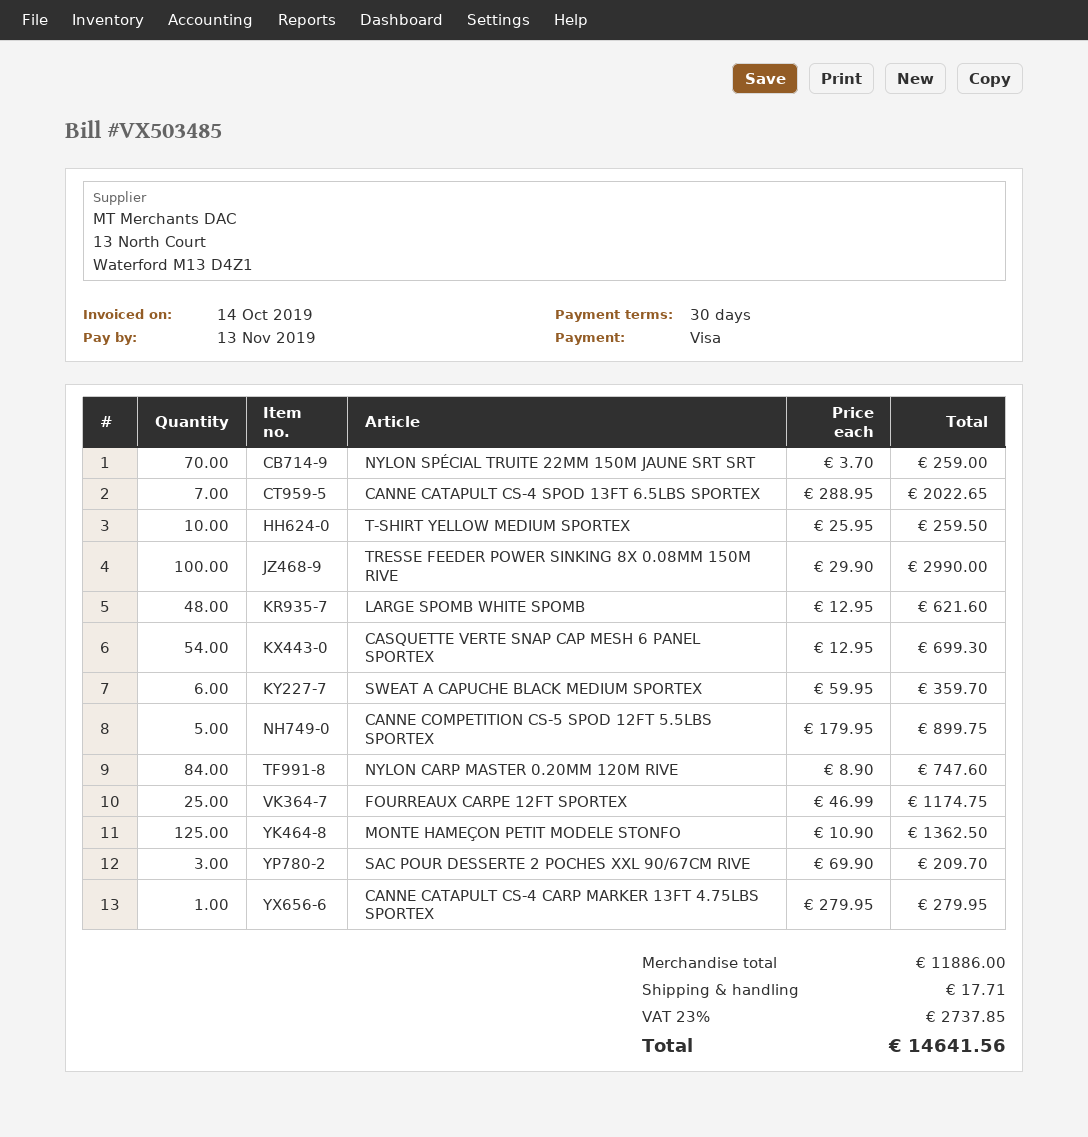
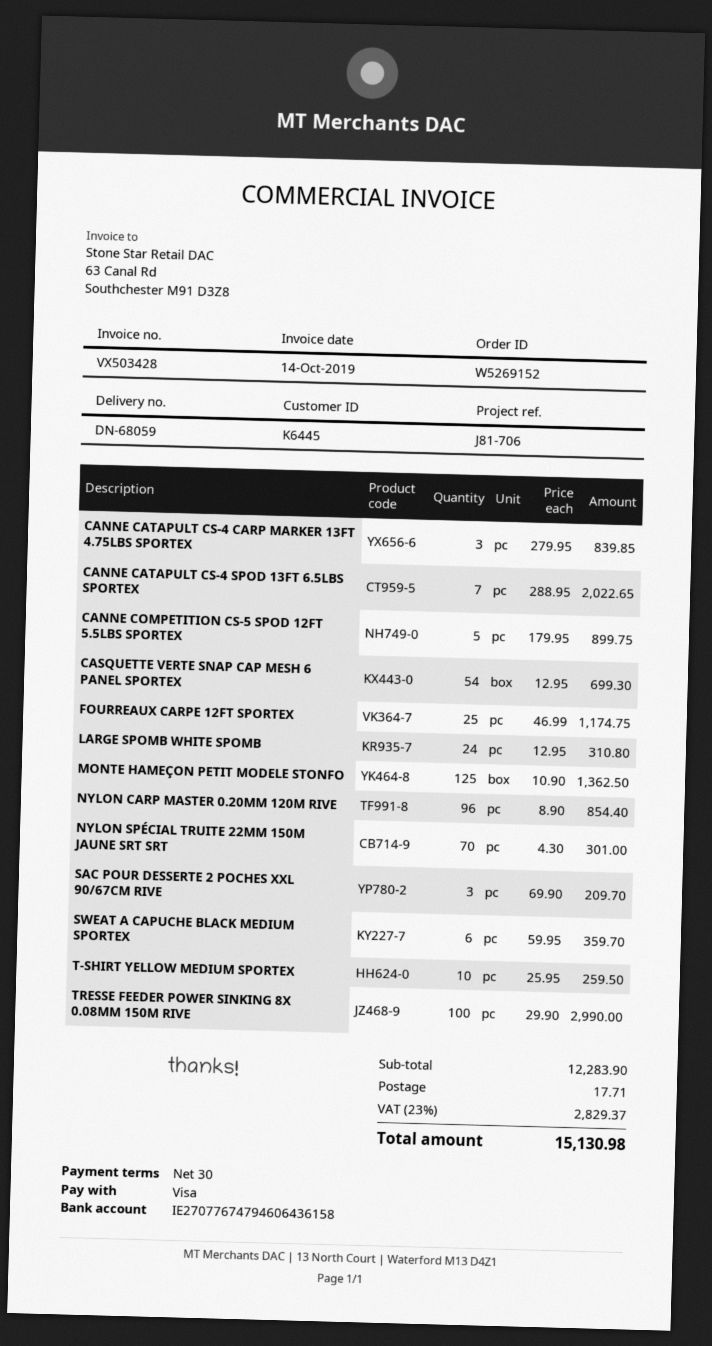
invoice number: VX503485 -> VX503428
NYLON SPÉCIAL TRUITE 22MM 150M JAUNE SRT SRT: 70 x 3.70 = 259.00 -> 70 x 4.30 = 301.00
LARGE SPOMB WHITE SPOMB: 48 x 12.95 = 621.60 -> 24 x 12.95 = 310.80
NYLON CARP MASTER 0.20MM 120M RIVE: 84 x 8.90 = 747.60 -> 96 x 8.90 = 854.40
CANNE CATAPULT CS-4 CARP MARKER 13FT 4.75LBS SPORTEX: 1 x 279.95 = 279.95 -> 3 x 279.95 = 839.85
subtotal: 11886.00 -> 12283.90
tax: 23% = 2737.85 -> 23% = 2829.37
total: 14641.56 -> 15130.98

